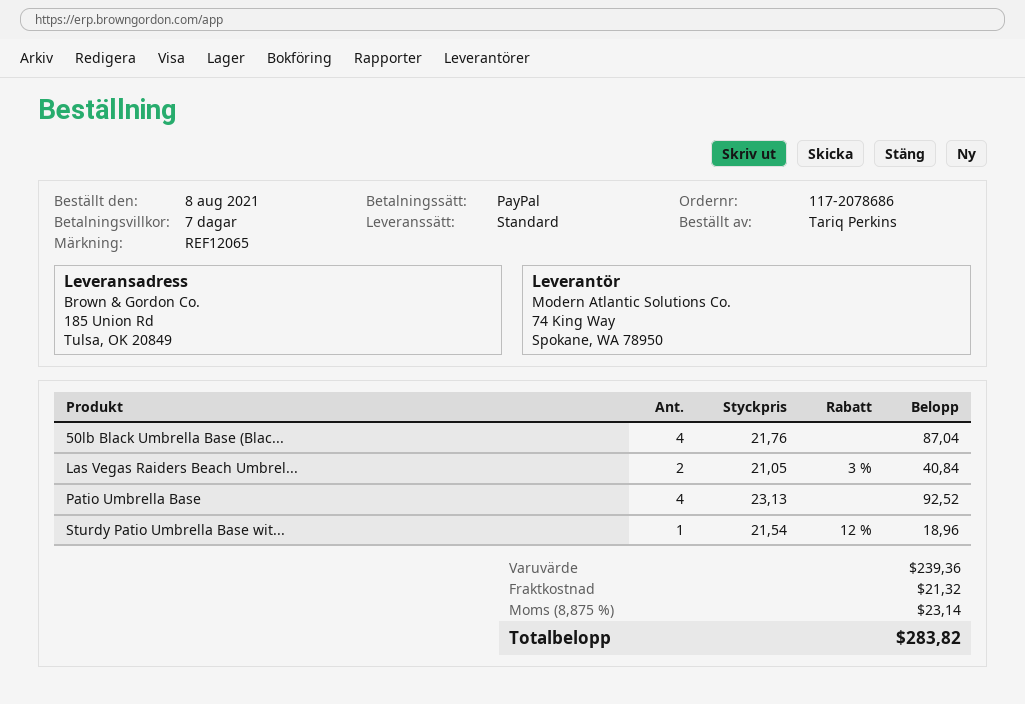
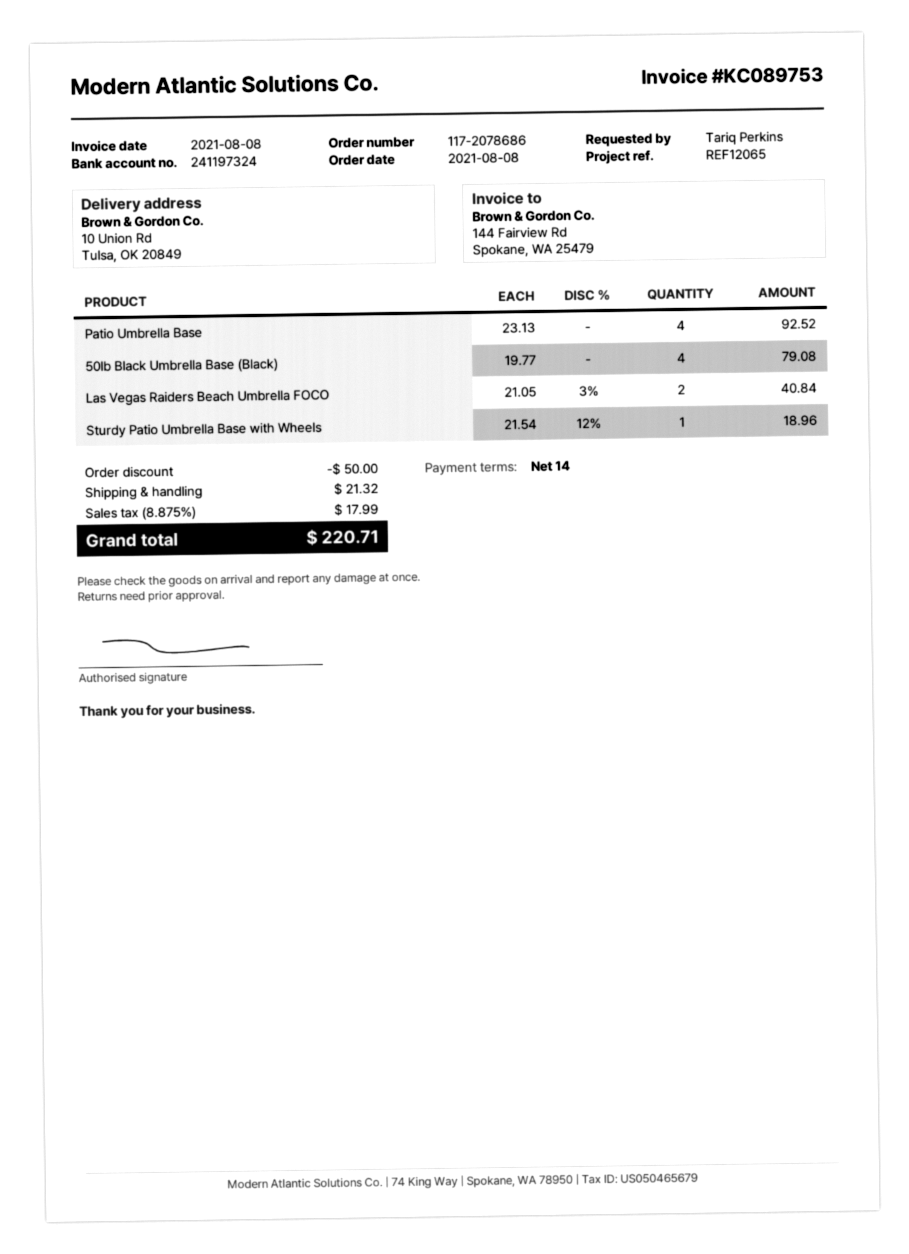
payment terms: 7 days -> 14 days
ship to: 185 Union Rd, Tulsa, OK 20849 -> 10 Union Rd, Tulsa, OK 20849
50lb Black Umbrella Base (Blac...: 4 x 21.76 = 87.04 -> 4 x 19.77 = 79.08
discount: none -> 50.00
tax: 8.875% = 23.14 -> 8.875% = 17.99
total: 283.82 -> 220.71

